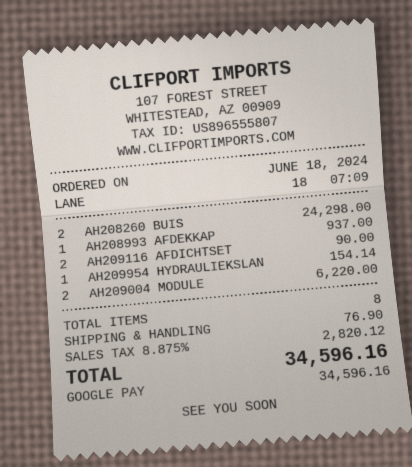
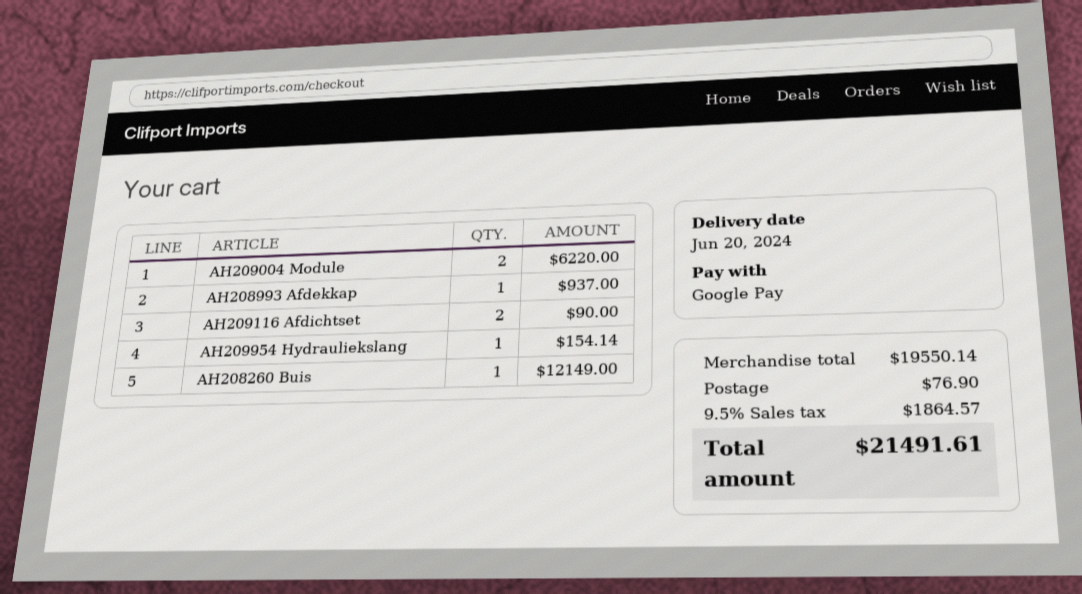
AH208260 BUIS: 2 for 24298.00 -> 1 for 12149.00
tax: 8.875% = 2820.12 -> 9.5% = 1864.57
total: 34596.16 -> 21491.61

